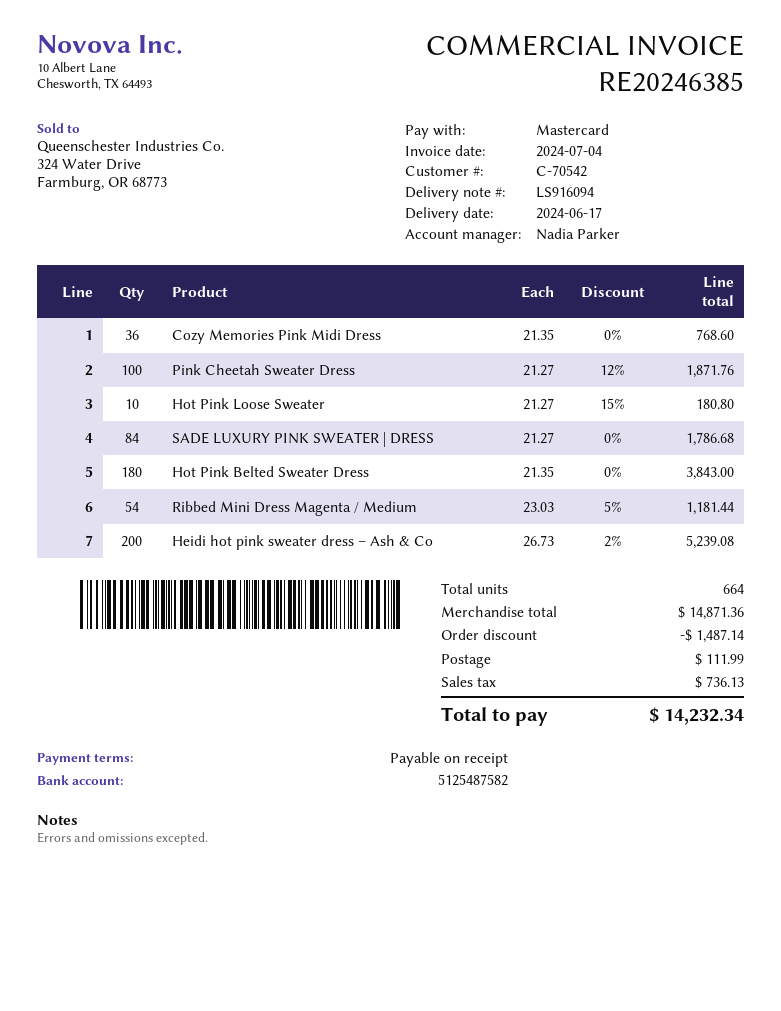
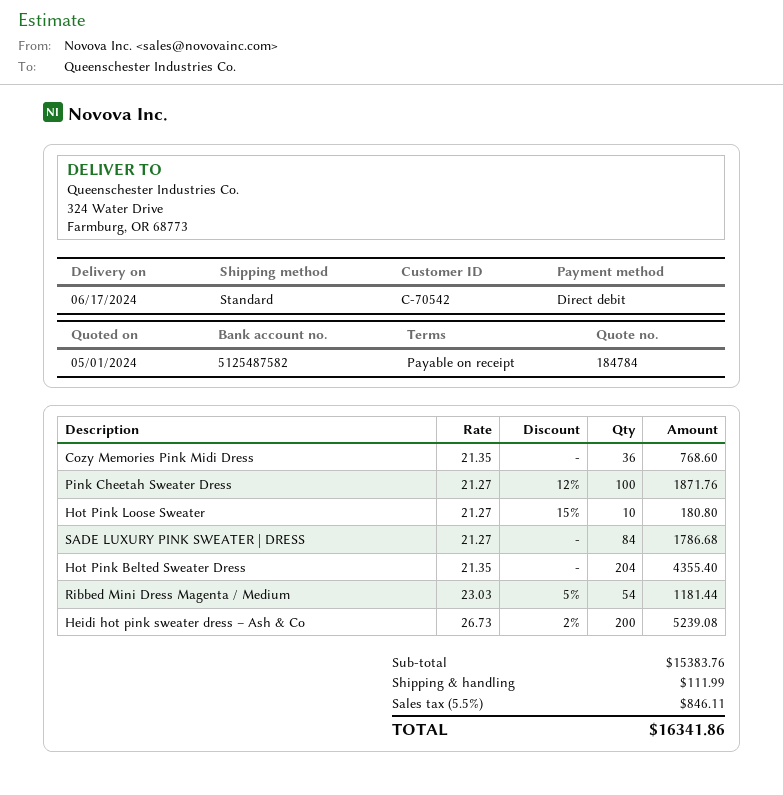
payment method: Mastercard -> direct debit
Hot Pink Belted Sweater Dress: 180 x 21.35 = 3843.00 -> 204 x 21.35 = 4355.40
subtotal: 14871.36 -> 15383.76
discount: 1487.14 -> none
tax: 736.13 -> 846.11
total: 14232.34 -> 16341.86

